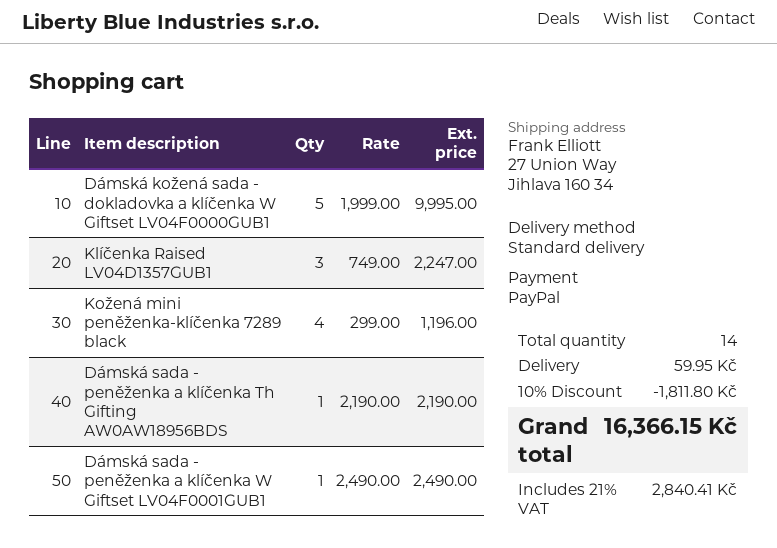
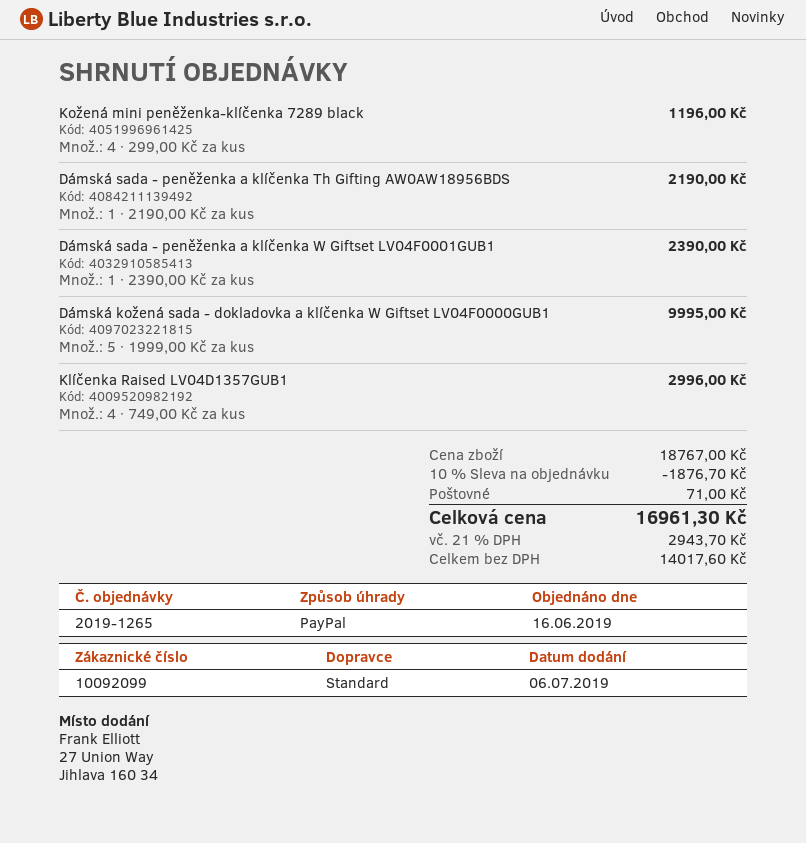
Klíčenka Raised LV04D1357GUB1: 3 x 749.00 = 2247.00 -> 4 x 749.00 = 2996.00
Dámská sada - peněženka a klíčenka W Giftset LV04F0001GUB1: 1 x 2490.00 = 2490.00 -> 1 x 2390.00 = 2390.00
discount: 10% = 1811.80 -> 10% = 1876.70
shipping: 59.95 -> 71.00
tax: 21% = 2840.41 -> 21% = 2943.70
total: 16366.15 -> 16961.30

